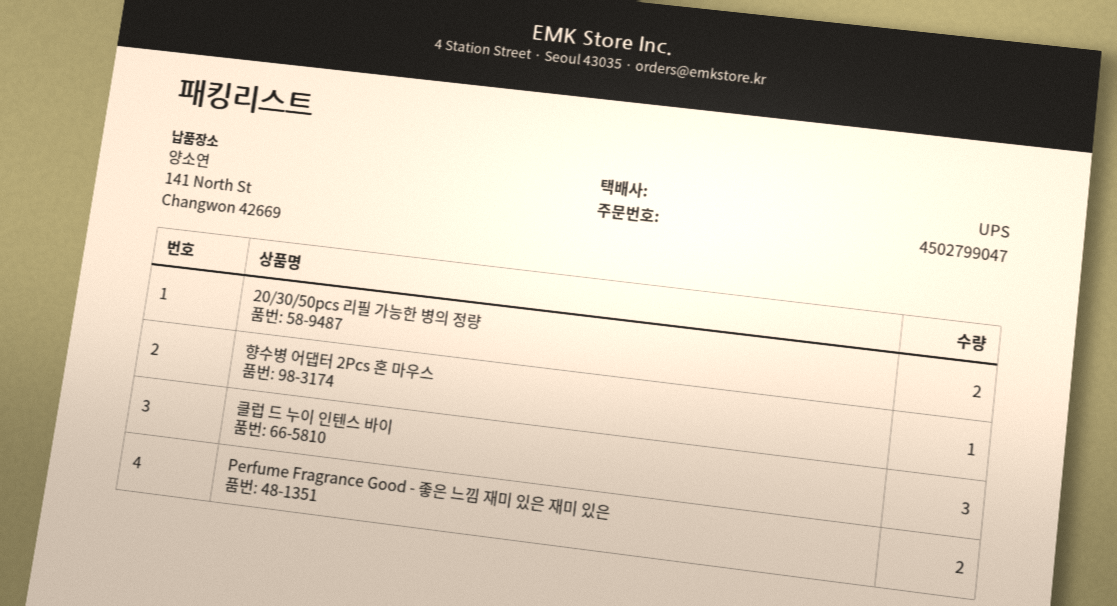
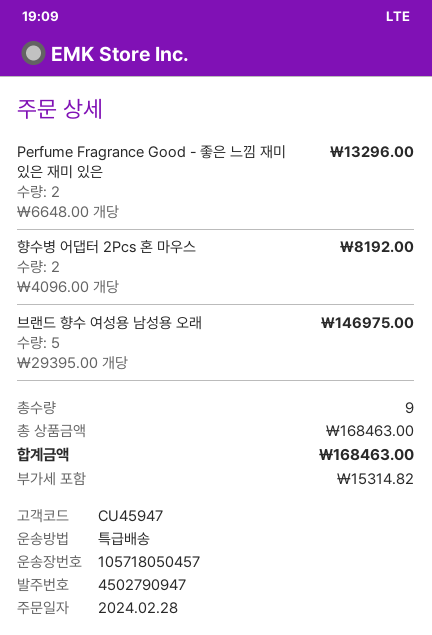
order number: 4502799047 -> 4502790947
shipping method: UPS -> express
20/30/50pcs 리필 가능한 병의 정량: 2 -> none
향수병 어댑터 2Pcs 혼 마우스: 1 -> 2
클럽 드 누이 인텐스 바이: 3 -> none
브랜드 향수 여성용 남성용 오래: none -> 5

